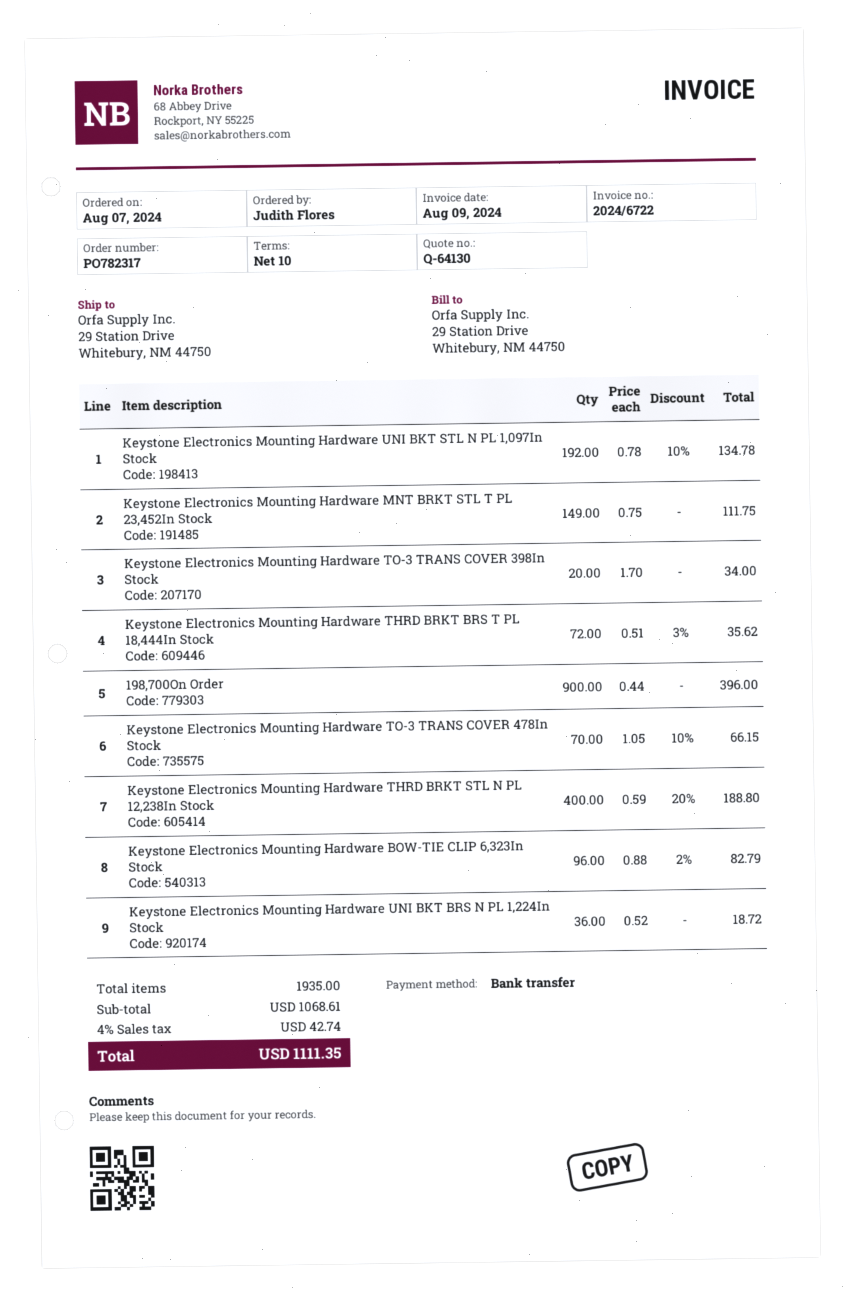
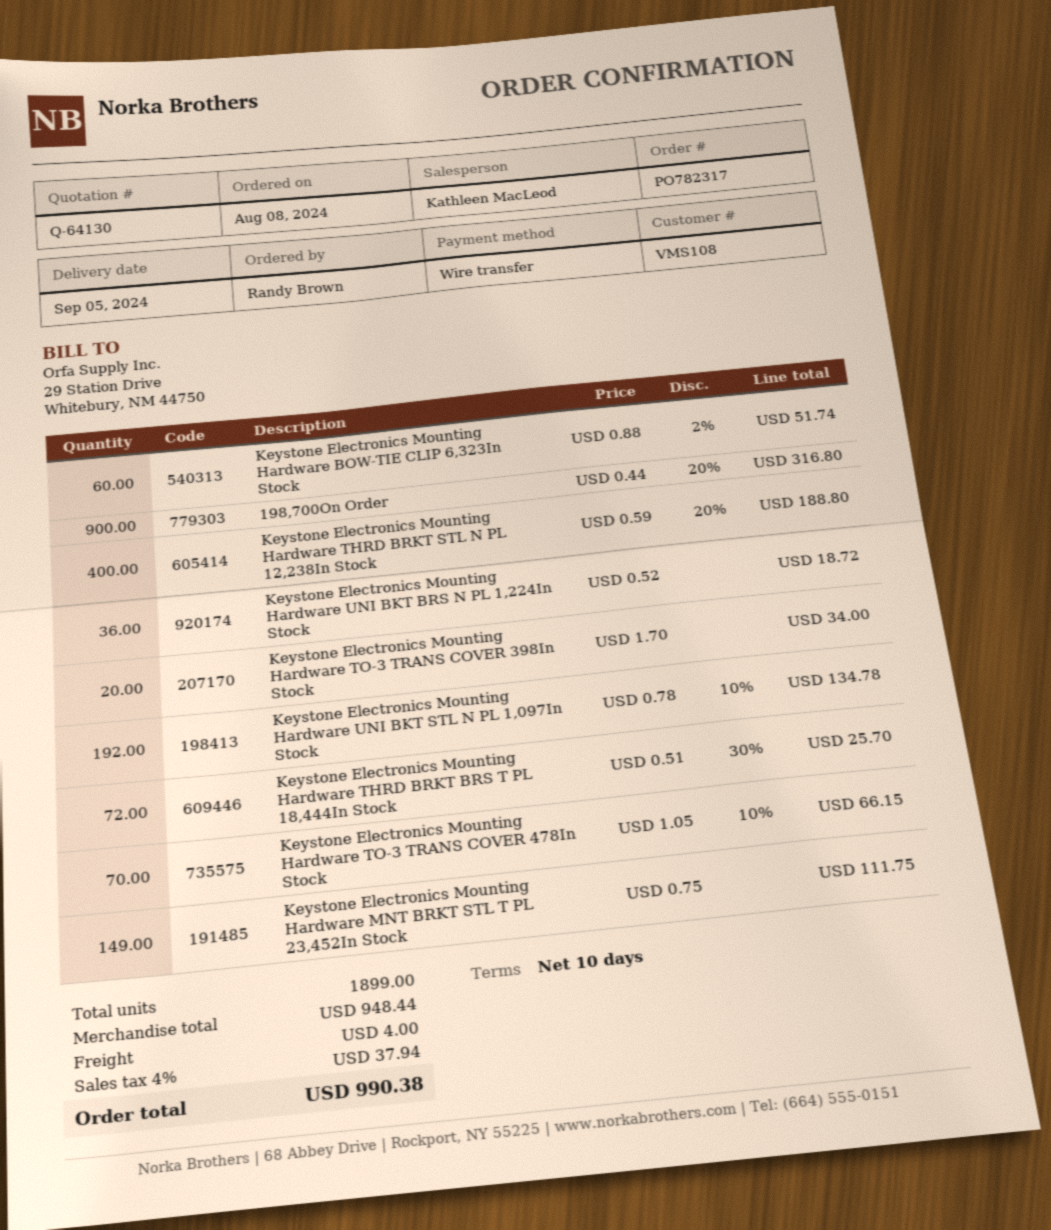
order date: 2024-08-07 -> 2024-08-08
ordered by: Judith Flores -> Randy Brown
Keystone Electronics Mounting Hardware THRD BRKT BRS T PL 18,444In Stock: 72 x 0.51 - 3% = 35.62 -> 72 x 0.51 - 30% = 25.70
198,700On Order: 900 x 0.44 = 396.00 -> 900 x 0.44 - 20% = 316.80
Keystone Electronics Mounting Hardware BOW-TIE CLIP 6,323In Stock: 96 x 0.88 - 2% = 82.79 -> 60 x 0.88 - 2% = 51.74
total quantity: 1935 -> 1899
subtotal: 1068.61 -> 948.44
shipping: none -> 4.00
tax: 4% = 42.74 -> 4% = 37.94
total: 1111.35 -> 990.38

